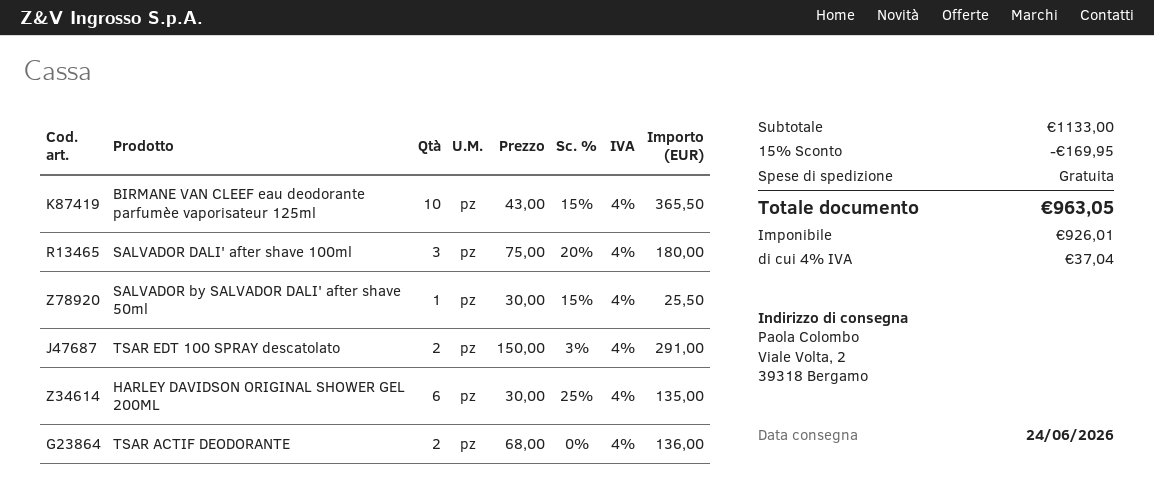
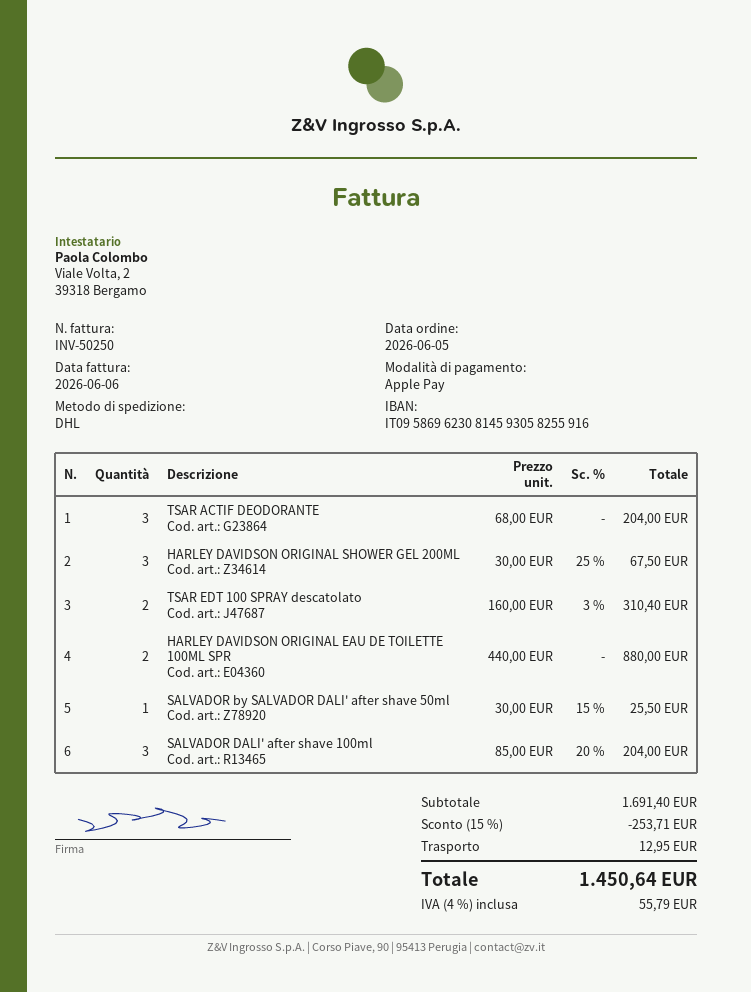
BIRMANE VAN CLEEF eau deodorante parfumèe vaporisateur 125ml: 10 x 43.00 - 15% = 365.50 -> none
SALVADOR DALI' after shave 100ml: 3 x 75.00 - 20% = 180.00 -> 3 x 85.00 - 20% = 204.00
TSAR EDT 100 SPRAY descatolato: 2 x 150.00 - 3% = 291.00 -> 2 x 160.00 - 3% = 310.40
HARLEY DAVIDSON ORIGINAL SHOWER GEL 200ML: 6 x 30.00 - 25% = 135.00 -> 3 x 30.00 - 25% = 67.50
TSAR ACTIF DEODORANTE: 2 x 68.00 = 136.00 -> 3 x 68.00 = 204.00
HARLEY DAVIDSON ORIGINAL EAU DE TOILETTE 100ML SPR: none -> 2 x 440.00 = 880.00
subtotal: 1133.00 -> 1691.40
discount: 15% = 169.95 -> 15% = 253.71
shipping: 0.00 -> 12.95
tax: 4% = 37.04 -> 4% = 55.79
total: 963.05 -> 1450.64

